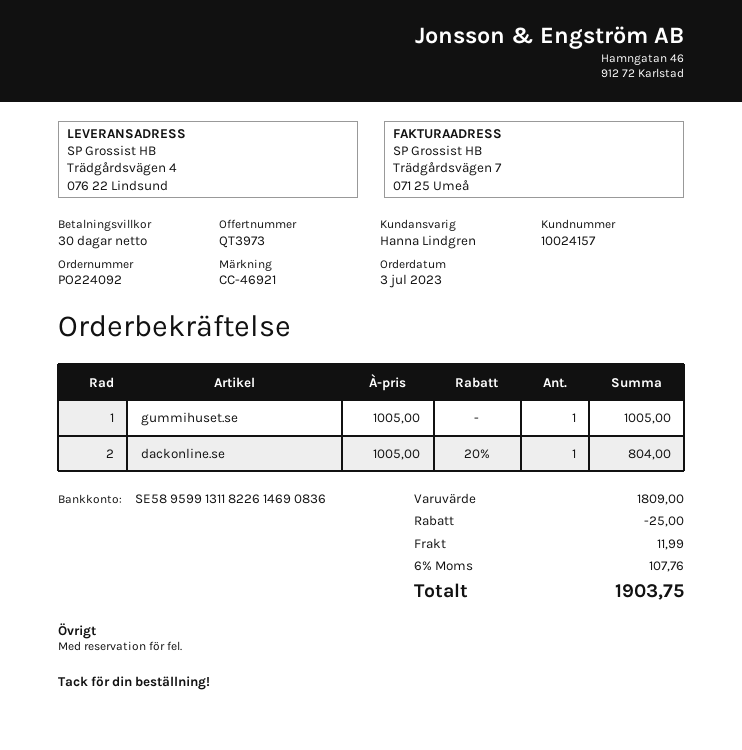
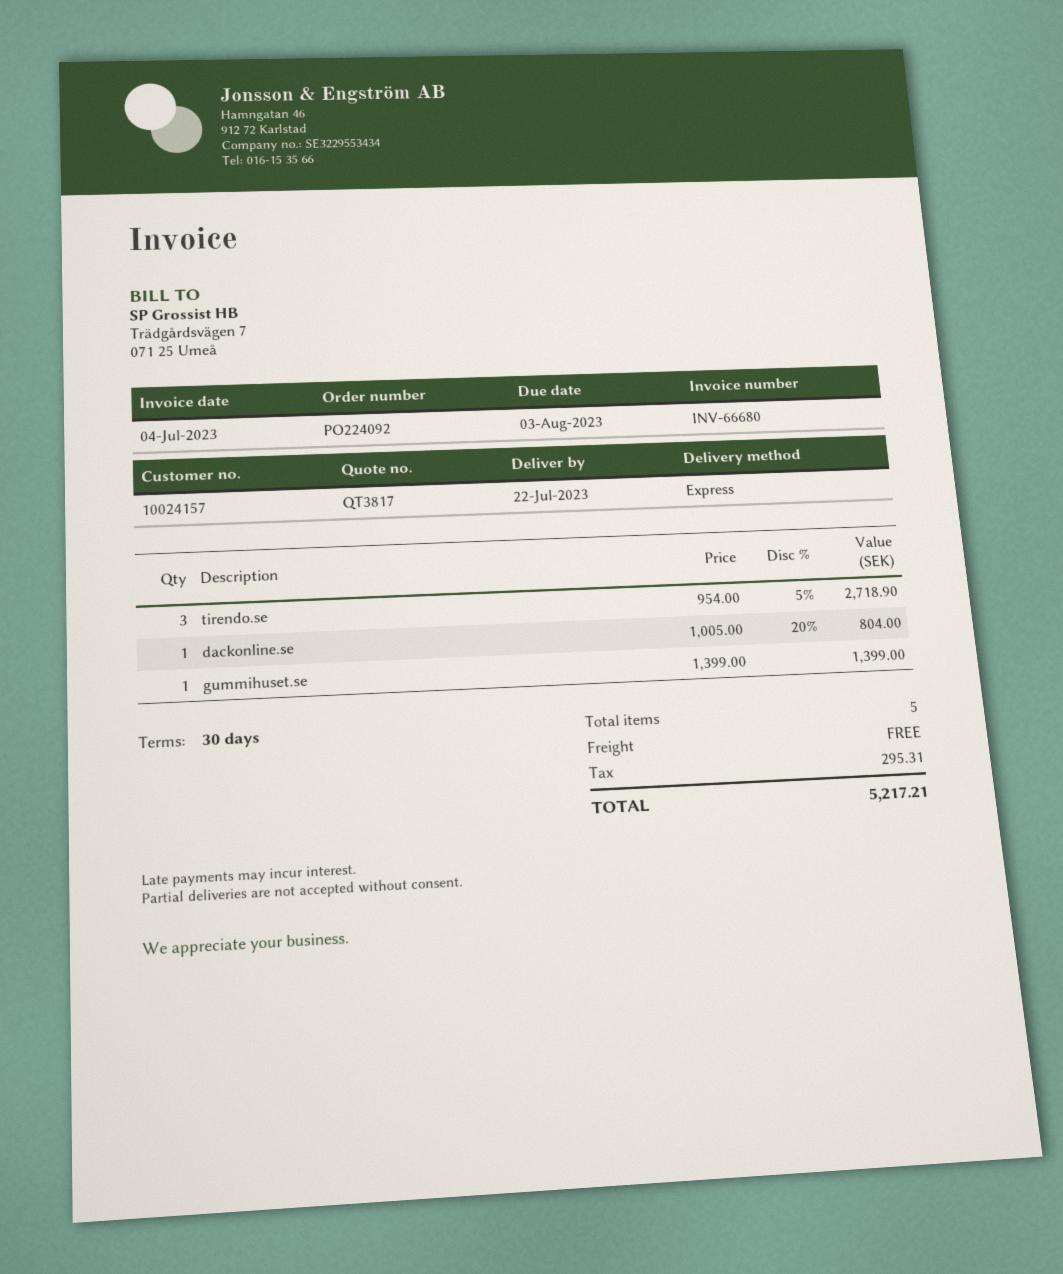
quote number: QT3973 -> QT3817
gummihuset.se: 1 x 1005.00 = 1005.00 -> 1 x 1399.00 = 1399.00
tirendo.se: none -> 3 x 954.00 - 5% = 2718.90
discount: 25.00 -> none
shipping: 11.99 -> 0.00
tax: 107.76 -> 295.31
total: 1903.75 -> 5217.21

